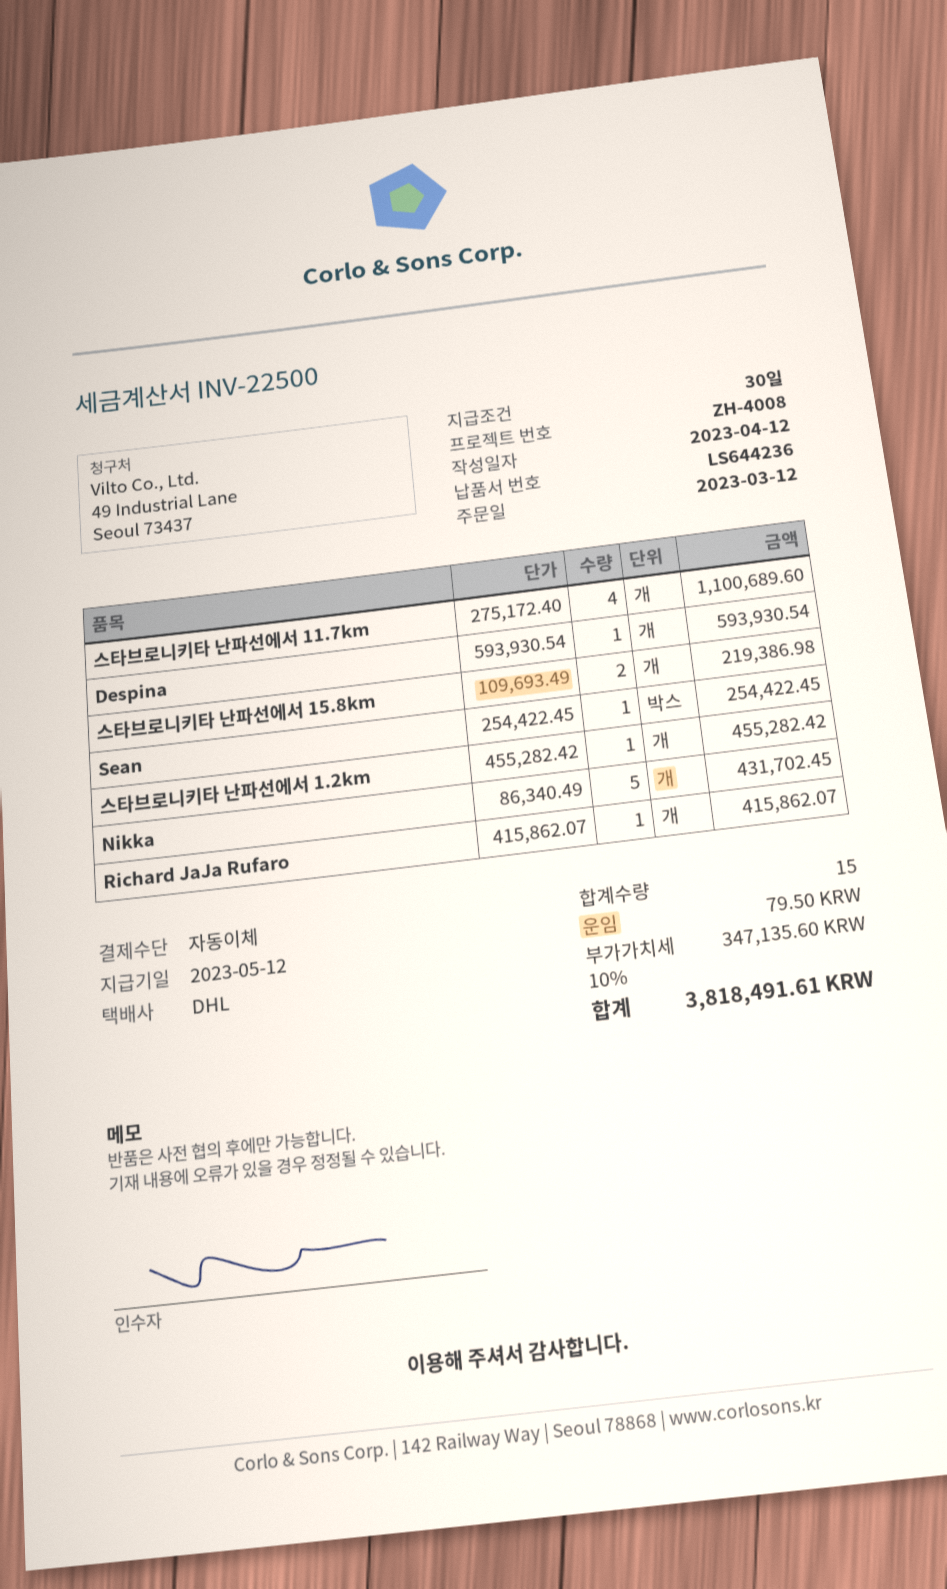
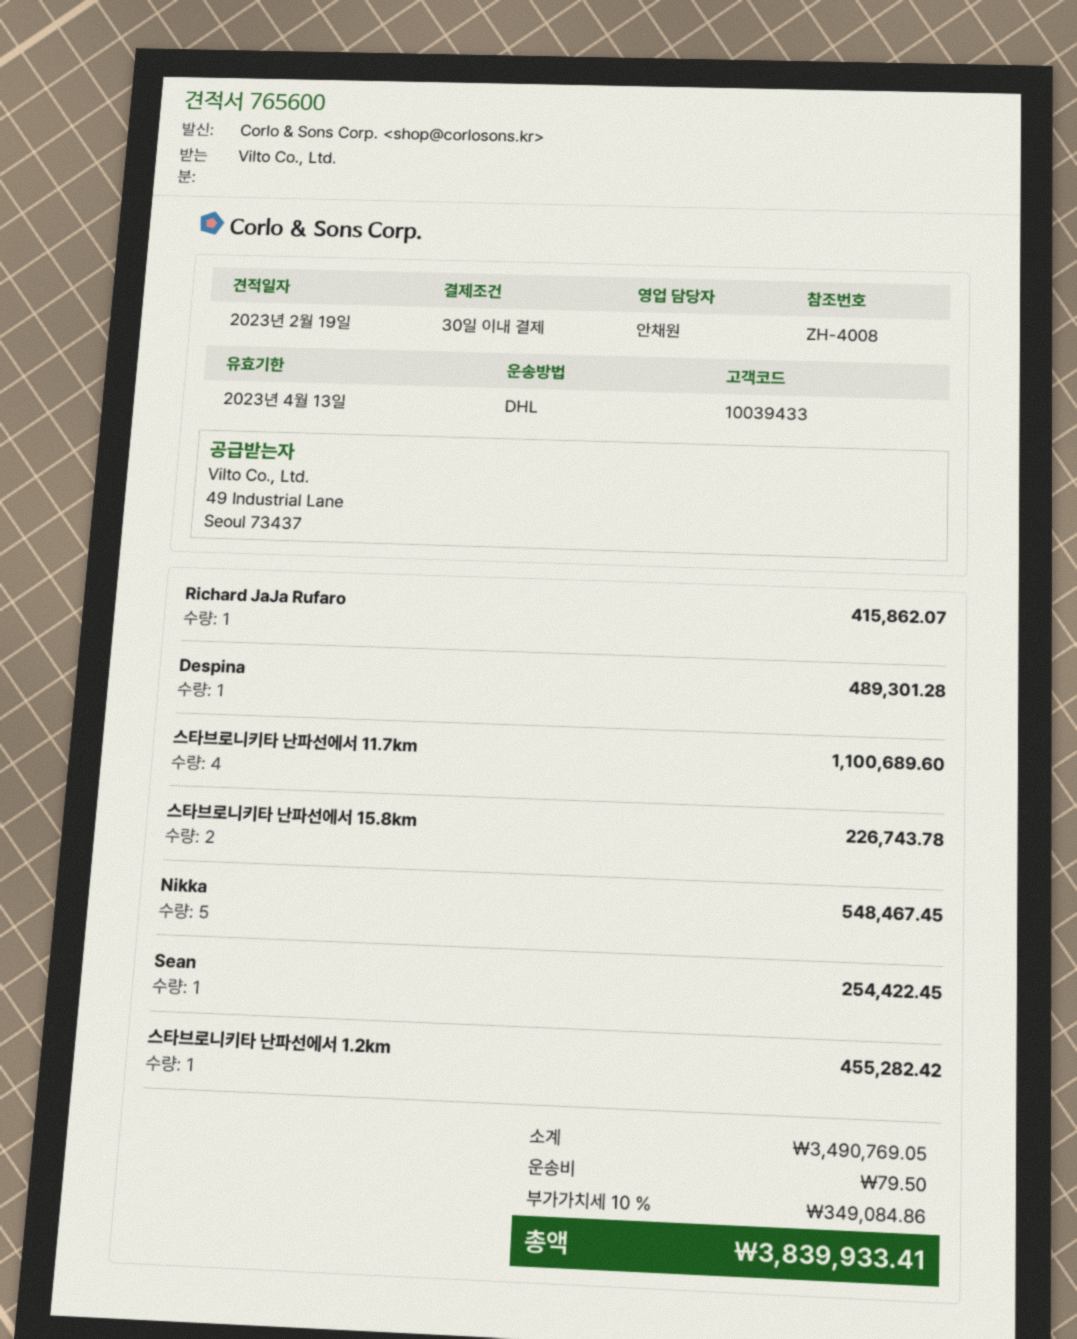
Despina: 1 for 593930.54 -> 1 for 489301.28
스타브로니키타 난파선에서 15.8km: 2 for 219386.98 -> 2 for 226743.78
Nikka: 5 for 431702.45 -> 5 for 548467.45
tax: 10% = 347135.60 -> 10% = 349084.86
total: 3818491.61 -> 3839933.41

